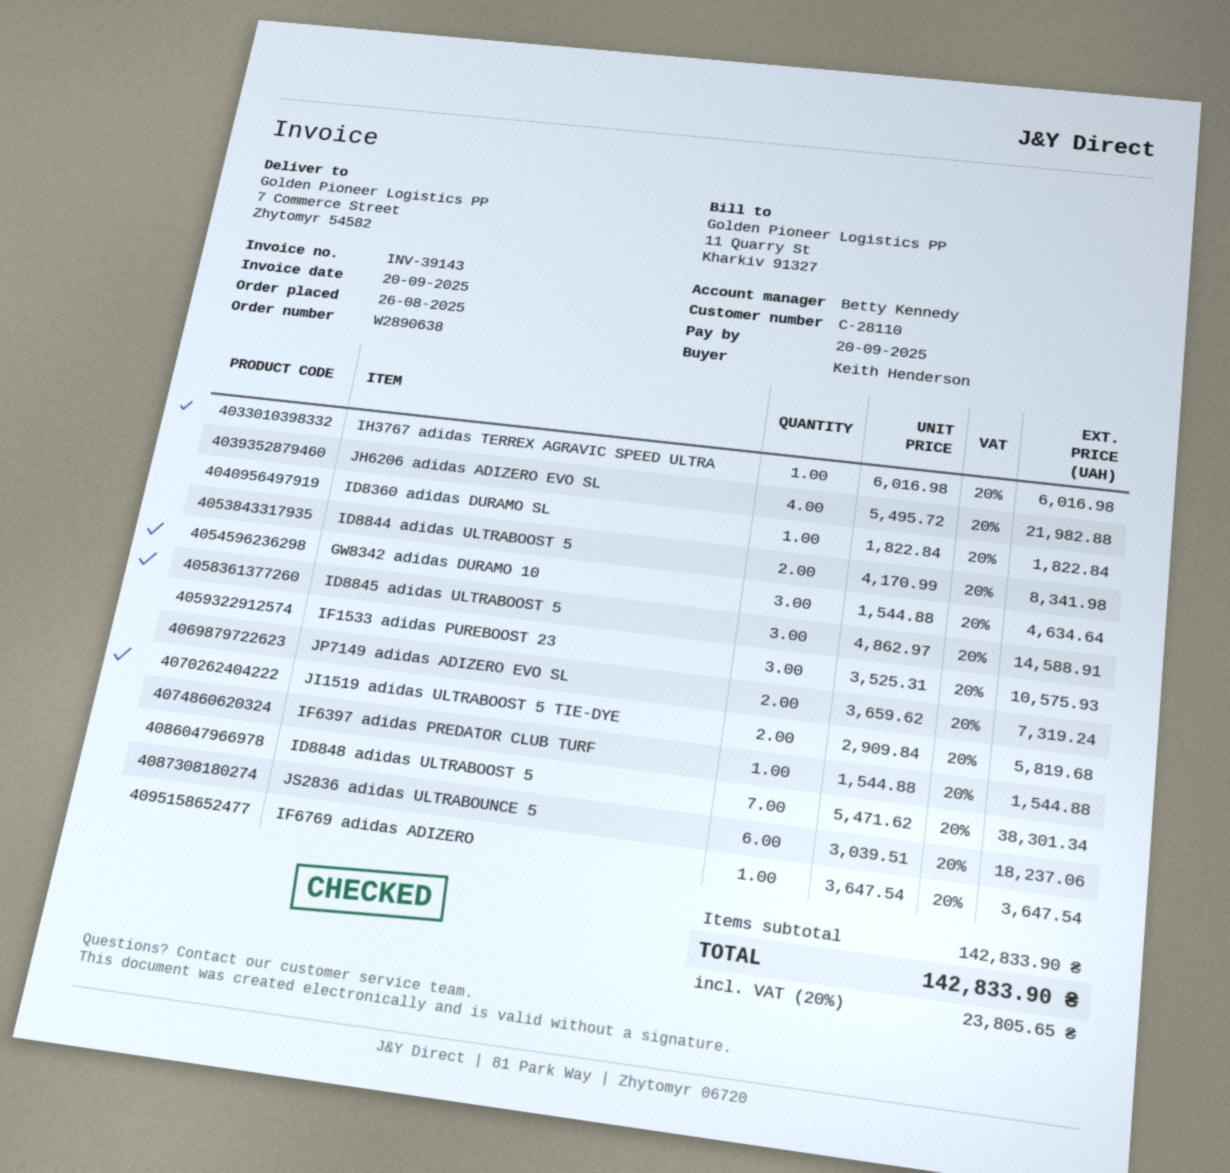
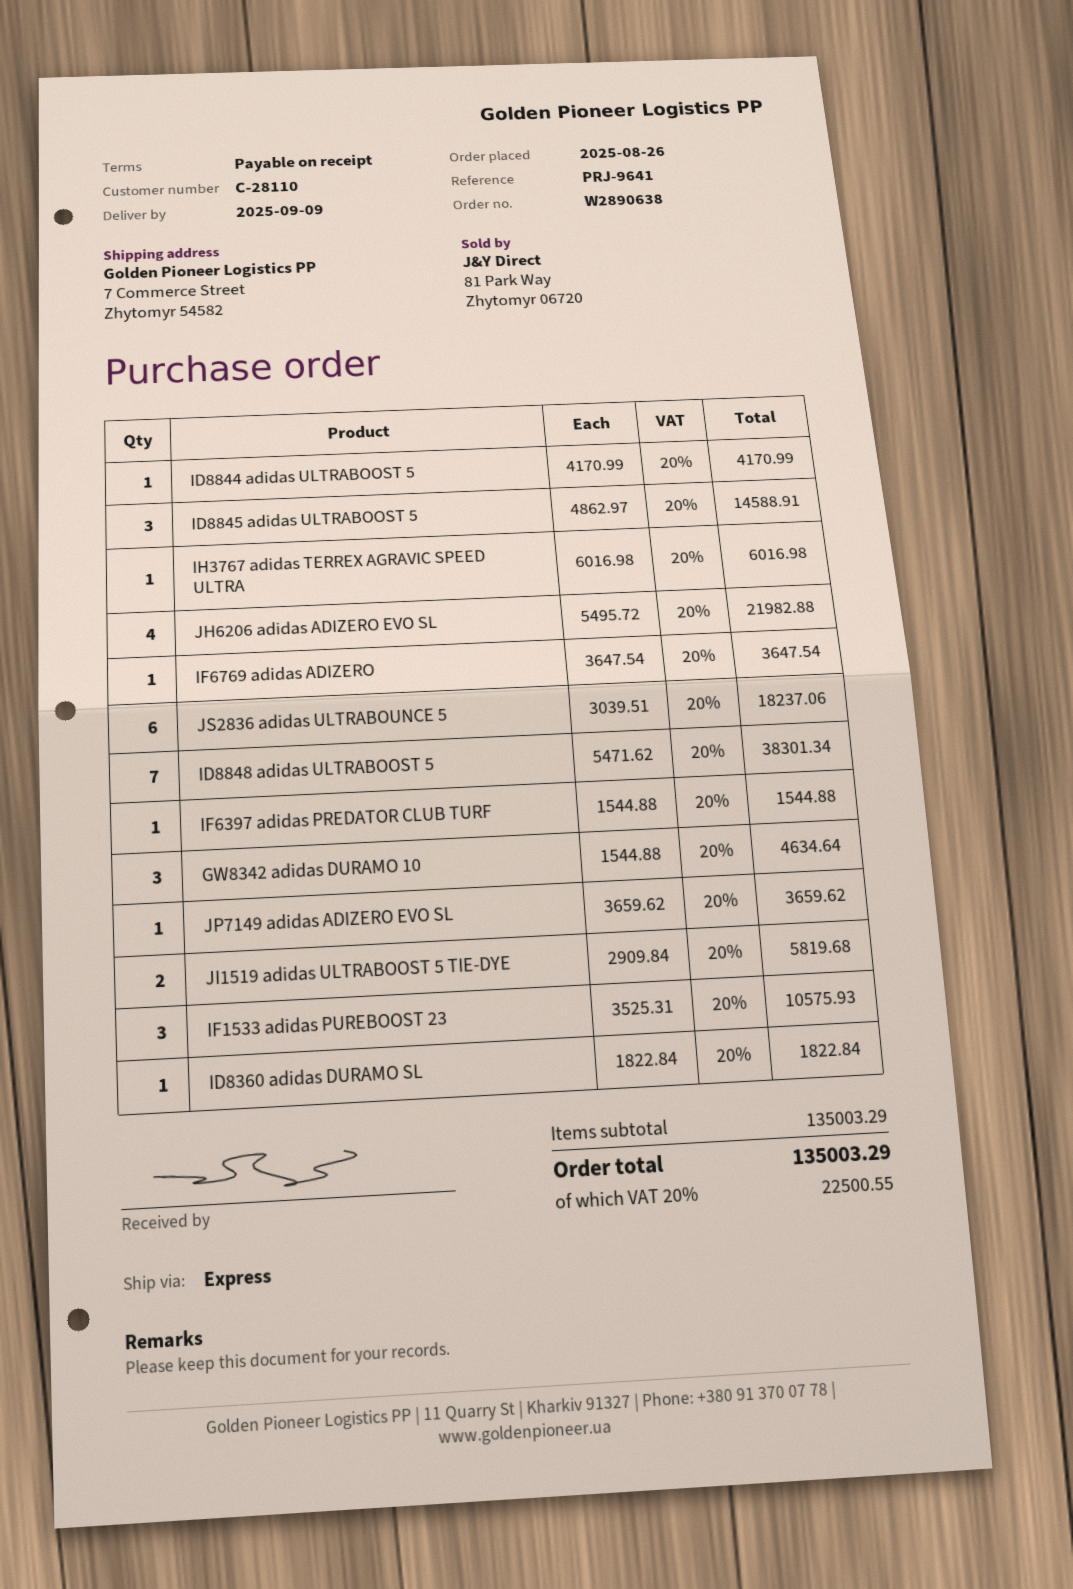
ID8844 adidas ULTRABOOST 5: 2 x 4170.99 = 8341.98 -> 1 x 4170.99 = 4170.99
JP7149 adidas ADIZERO EVO SL: 2 x 3659.62 = 7319.24 -> 1 x 3659.62 = 3659.62
subtotal: 142833.90 -> 135003.29
tax: 20% = 23805.65 -> 20% = 22500.55
total: 142833.90 -> 135003.29

